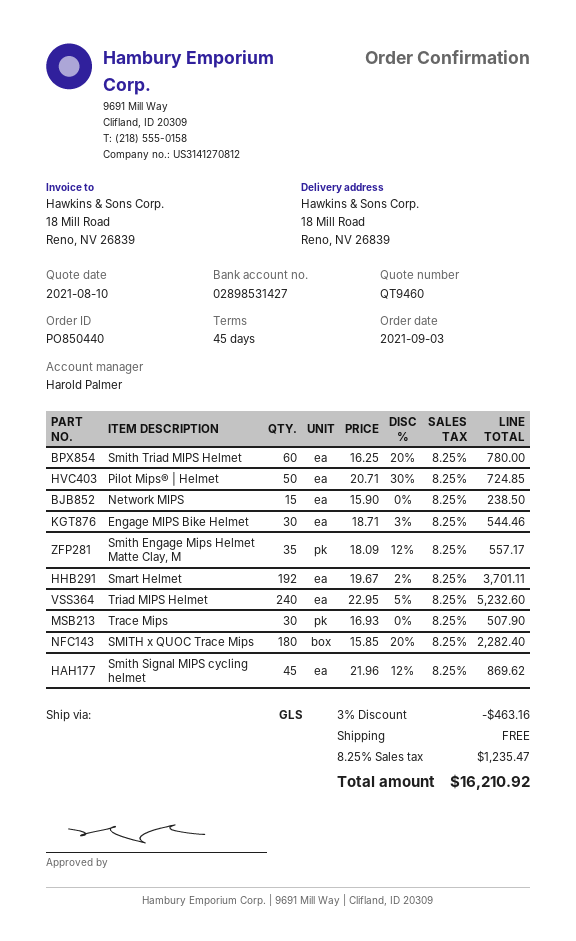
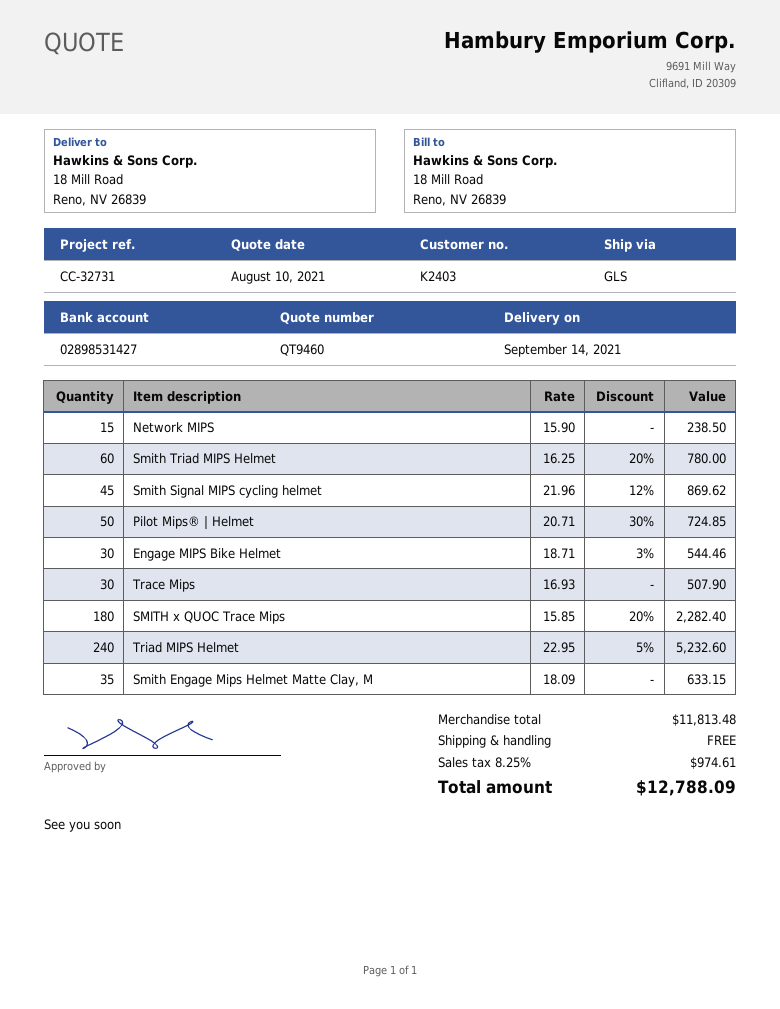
Smith Engage Mips Helmet Matte Clay, M: 35 x 18.09 - 12% = 557.17 -> 35 x 18.09 = 633.15
Smart Helmet: 192 x 19.67 - 2% = 3701.11 -> none
discount: 3% = 463.16 -> none
tax: 8.25% = 1235.47 -> 8.25% = 974.61
total: 16210.92 -> 12788.09

